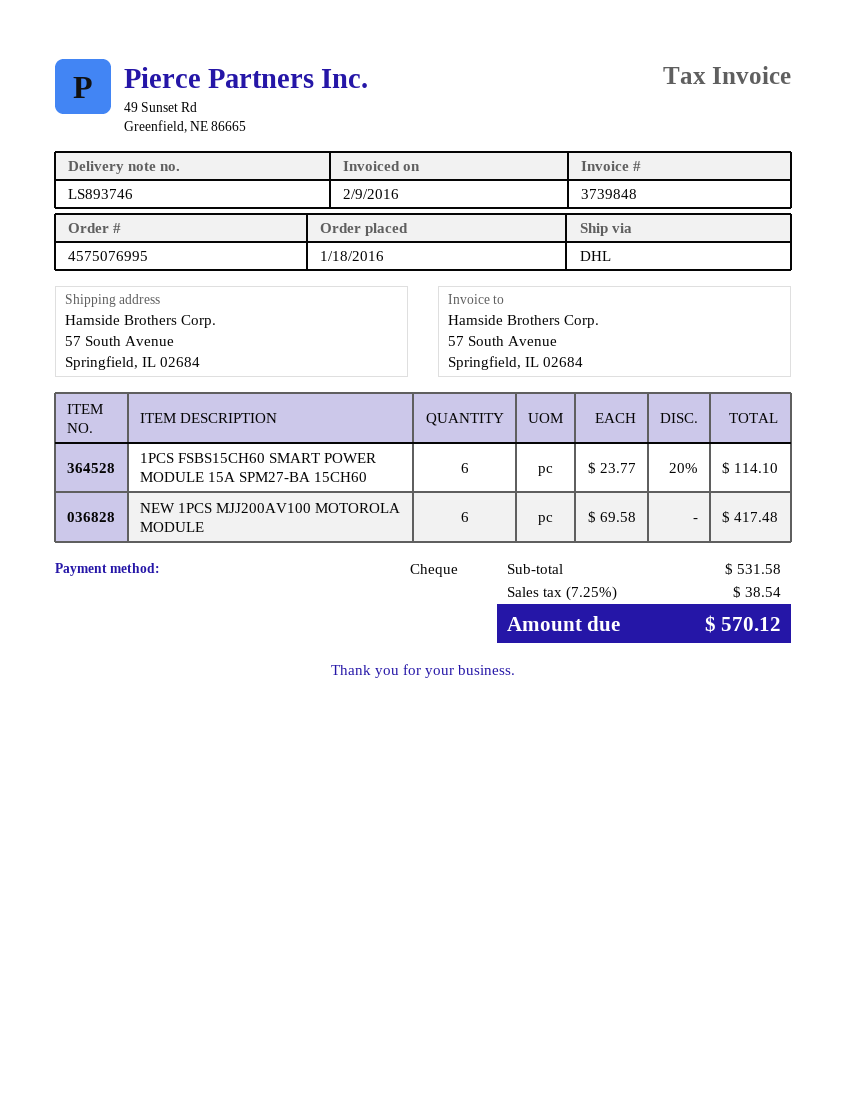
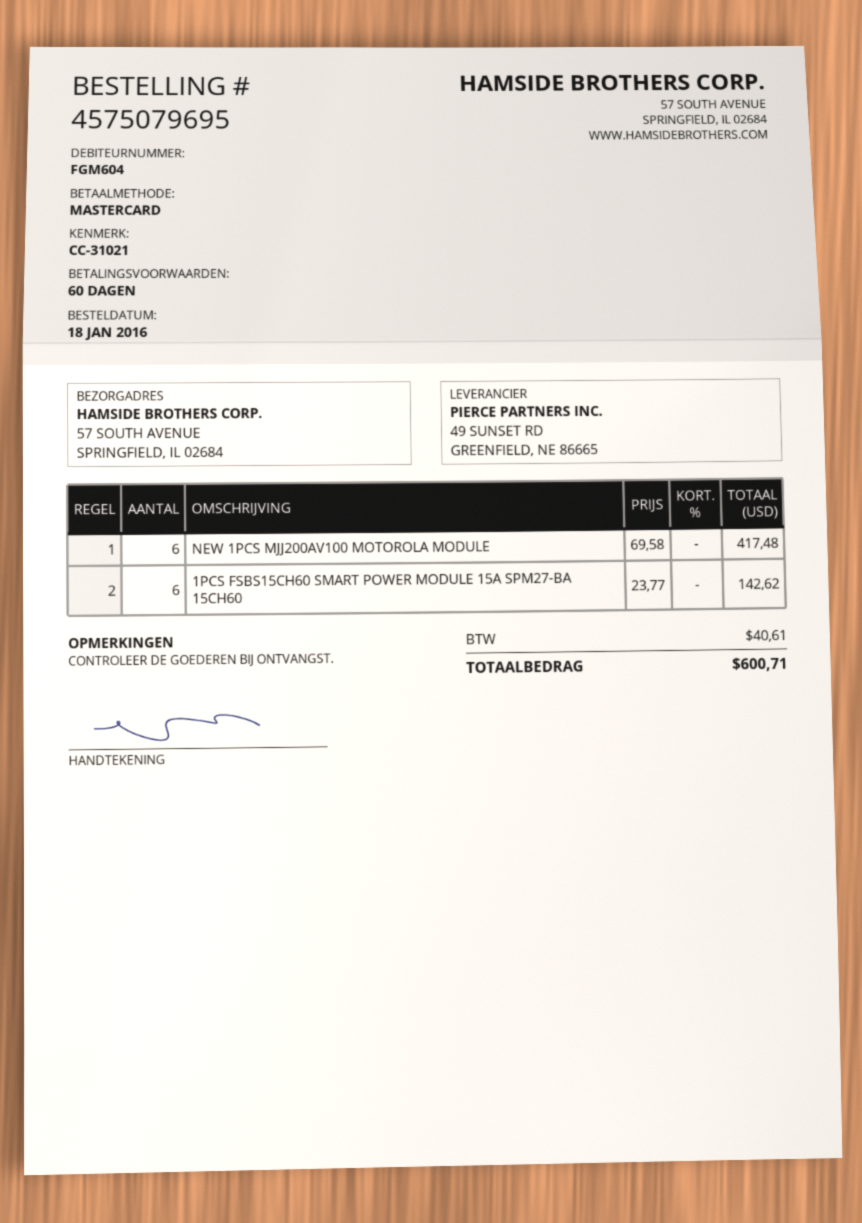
order number: 4575076995 -> 4575079695
payment method: cheque -> Mastercard
1PCS FSBS15CH60 SMART POWER MODULE 15A SPM27-BA 15CH60: 6 x 23.77 - 20% = 114.10 -> 6 x 23.77 = 142.62
tax: 38.54 -> 40.61
total: 570.12 -> 600.71

